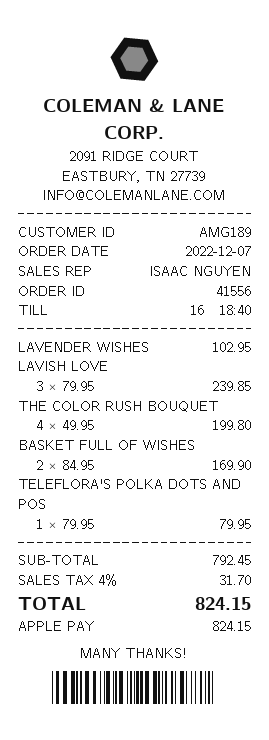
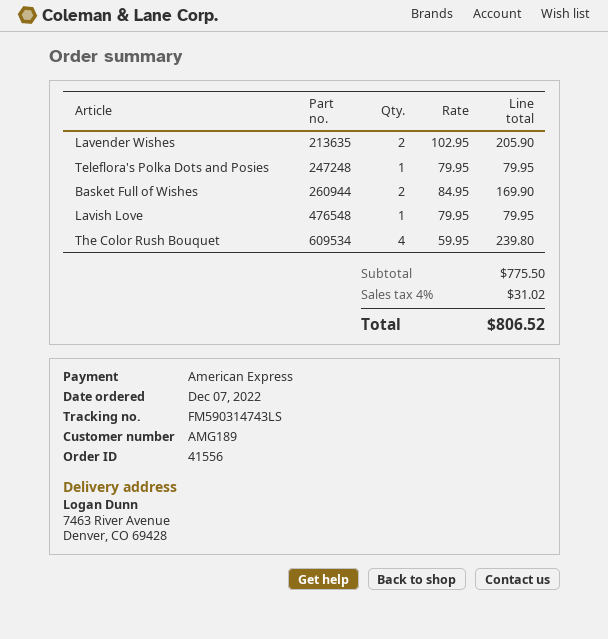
payment method: Apple Pay -> American Express
LAVENDER WISHES: 1 x 102.95 = 102.95 -> 2 x 102.95 = 205.90
LAVISH LOVE: 3 x 79.95 = 239.85 -> 1 x 79.95 = 79.95
THE COLOR RUSH BOUQUET: 4 x 49.95 = 199.80 -> 4 x 59.95 = 239.80
subtotal: 792.45 -> 775.50
tax: 4% = 31.70 -> 4% = 31.02
total: 824.15 -> 806.52

